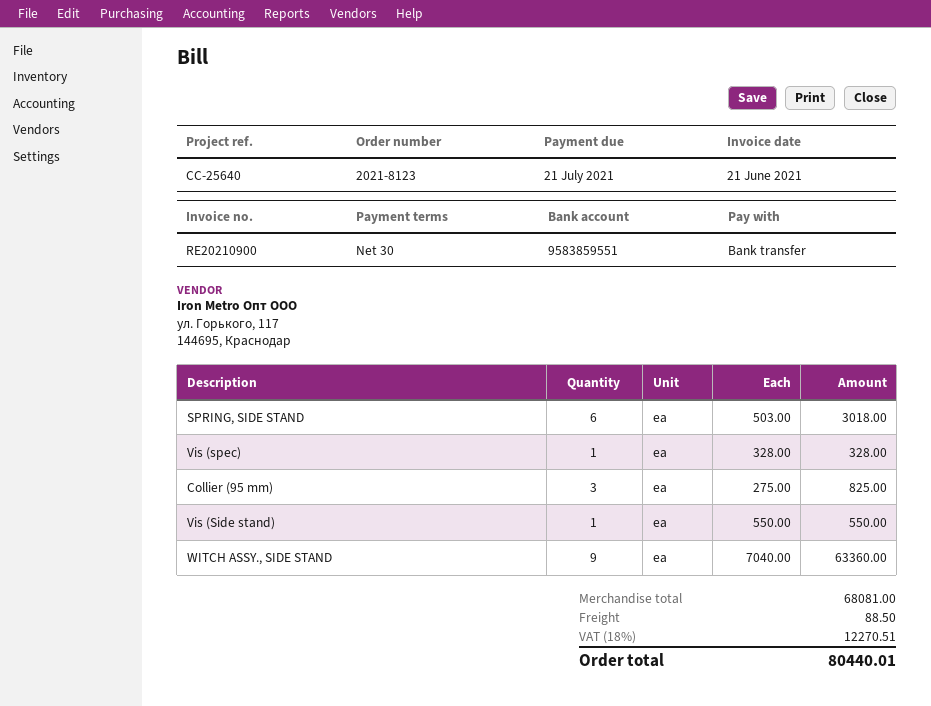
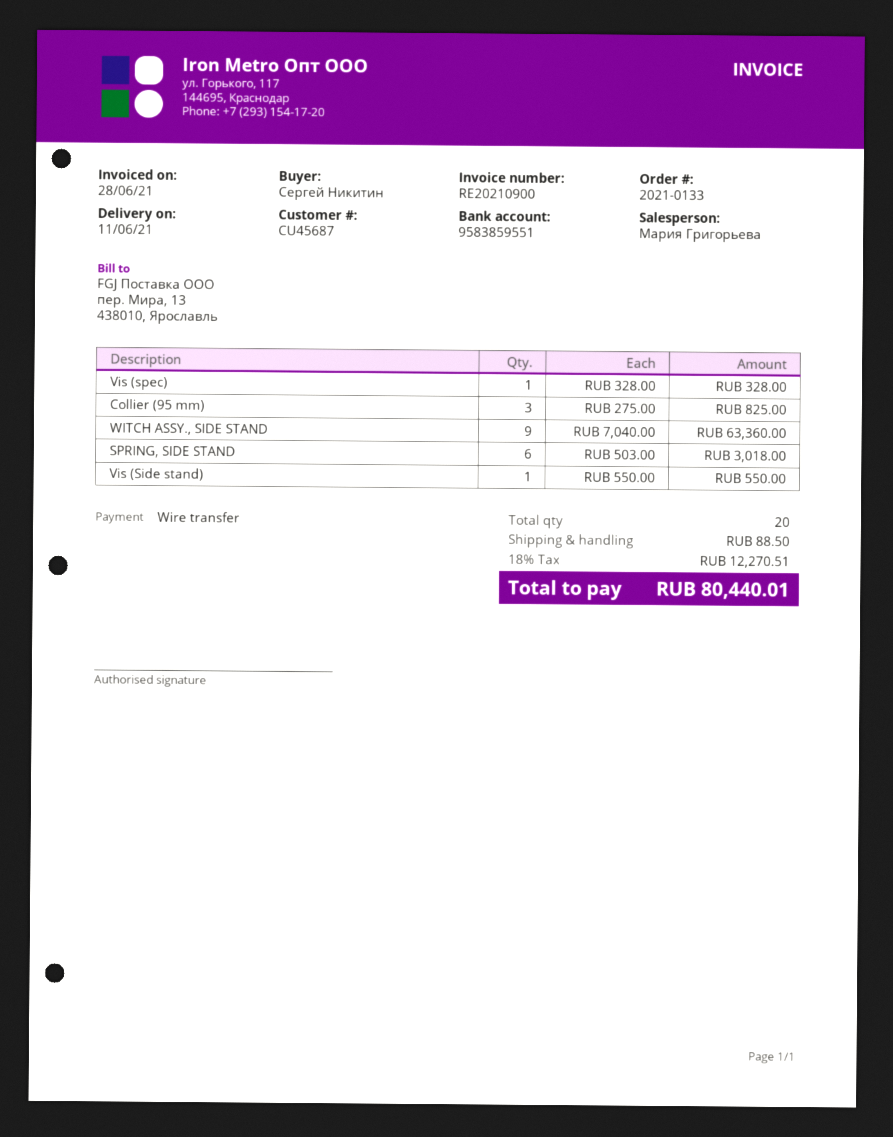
order number: 2021-8123 -> 2021-0133
invoice date: 2021-06-21 -> 2021-06-28

